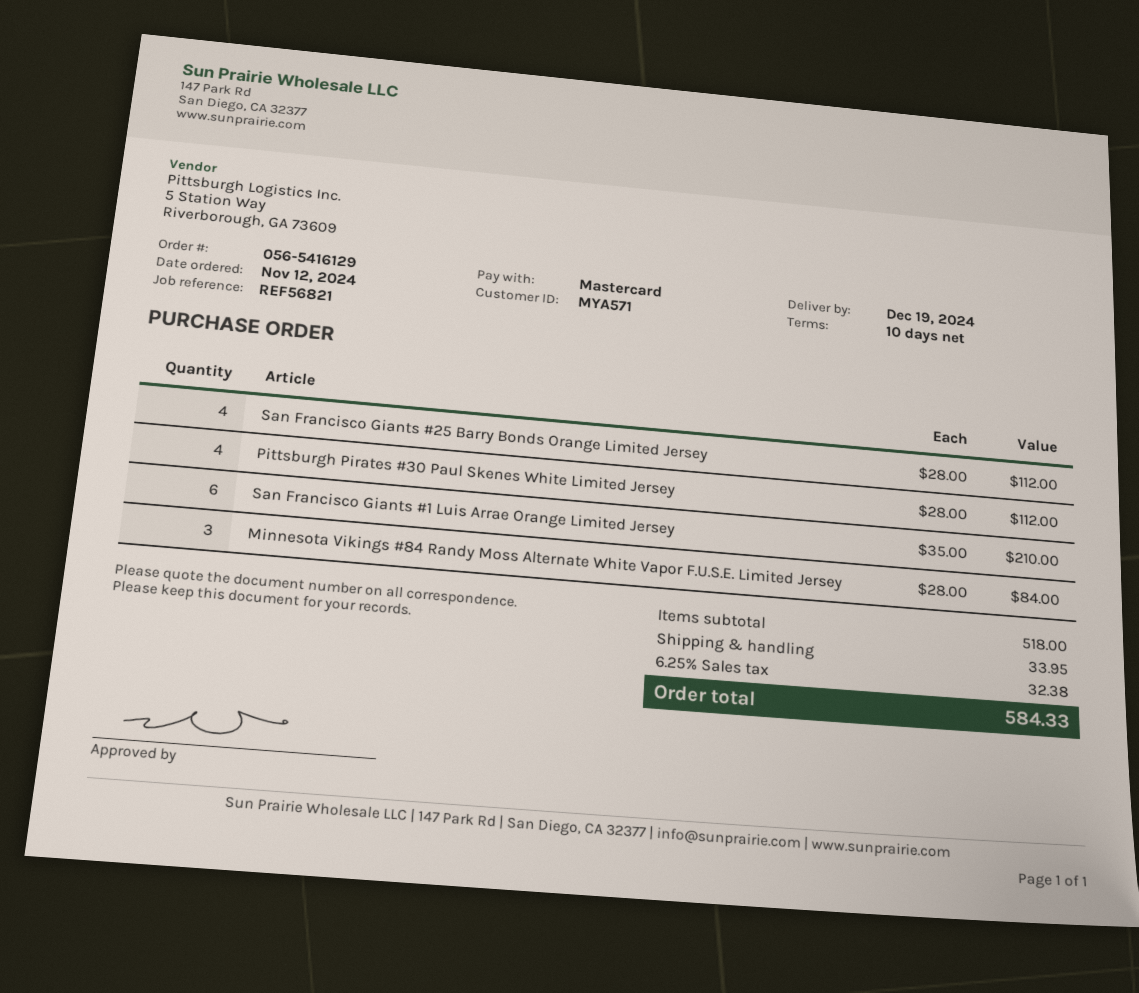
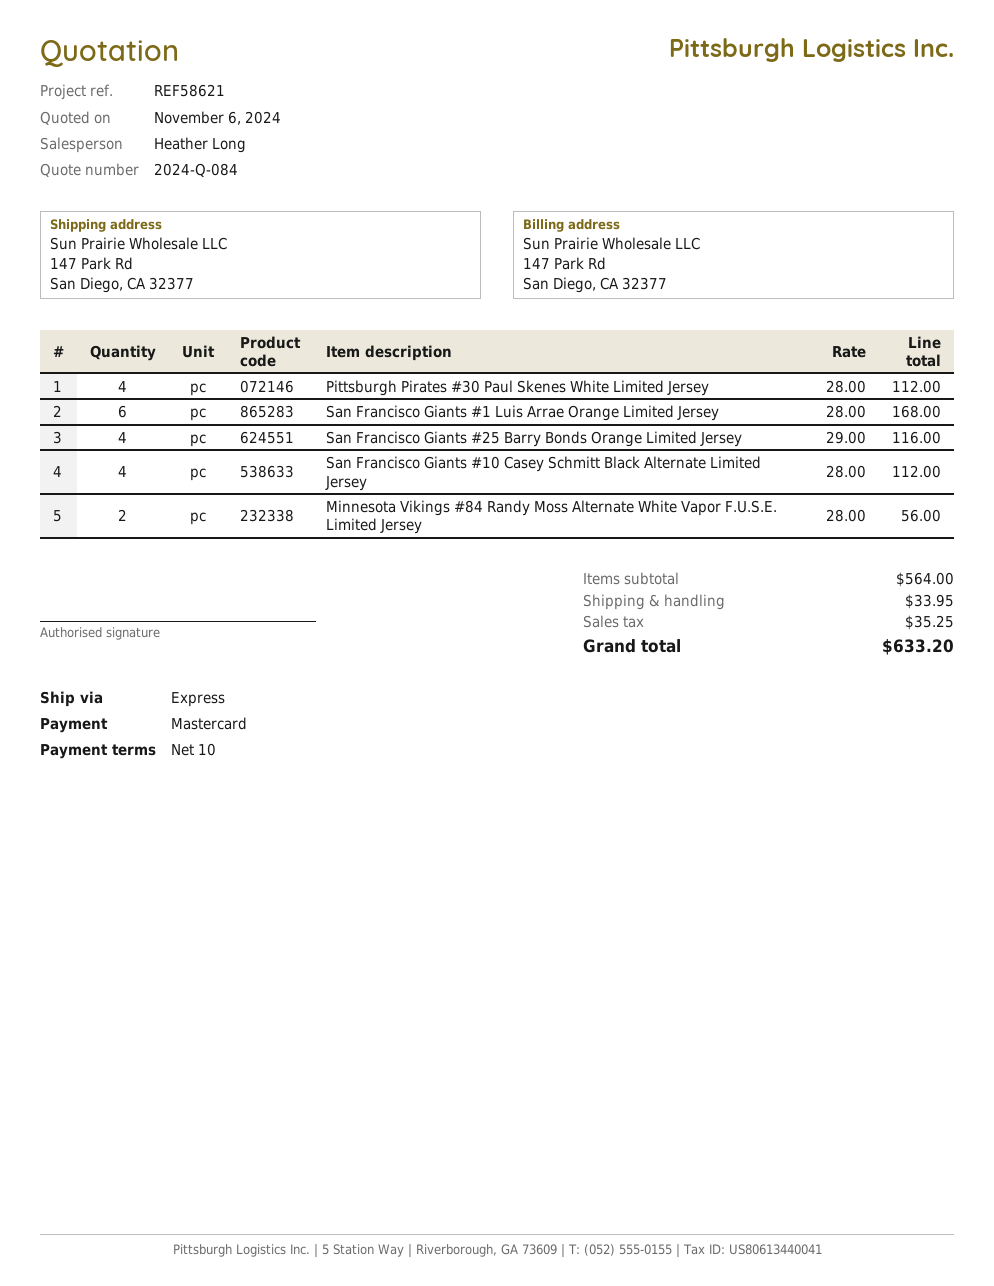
reference: REF56821 -> REF58621
San Francisco Giants #25 Barry Bonds Orange Limited Jersey: 4 x 28.00 = 112.00 -> 4 x 29.00 = 116.00
San Francisco Giants #1 Luis Arrae Orange Limited Jersey: 6 x 35.00 = 210.00 -> 6 x 28.00 = 168.00
Minnesota Vikings #84 Randy Moss Alternate White Vapor F.U.S.E. Limited Jersey: 3 x 28.00 = 84.00 -> 2 x 28.00 = 56.00
San Francisco Giants #10 Casey Schmitt Black Alternate Limited Jersey: none -> 4 x 28.00 = 112.00
subtotal: 518.00 -> 564.00
tax: 32.38 -> 35.25
total: 584.33 -> 633.20

